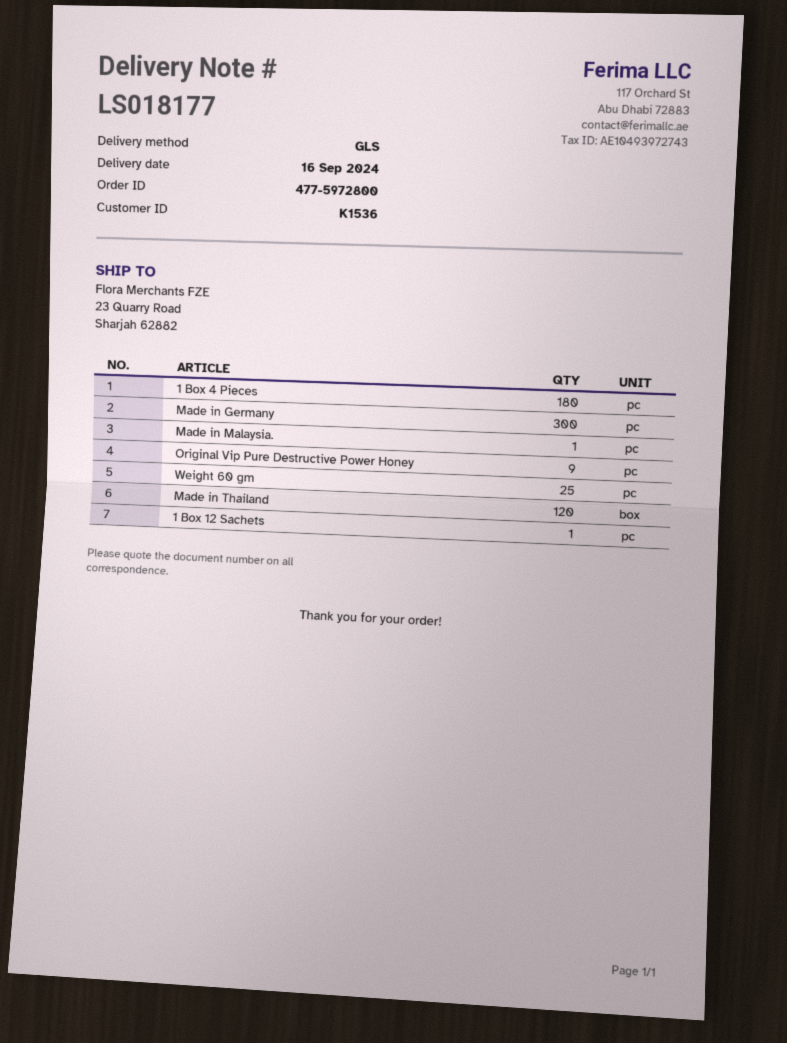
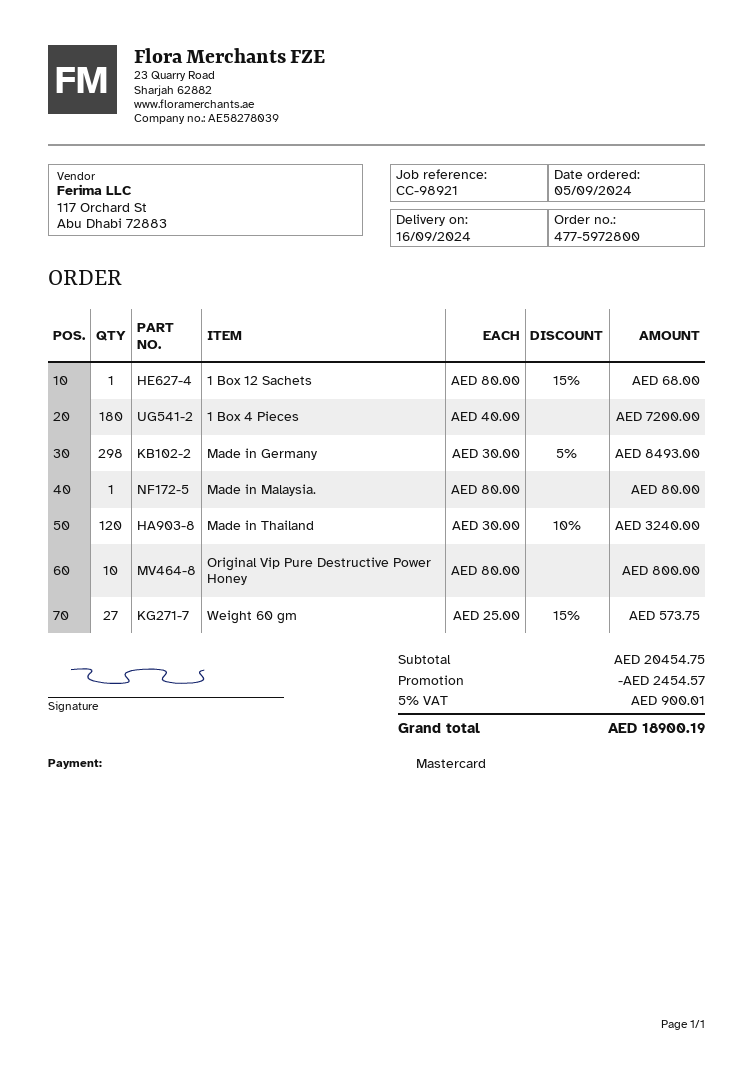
Made in Germany: 300 -> 298
Original Vip Pure Destructive Power Honey: 9 -> 10
Weight 60 gm: 25 -> 27

